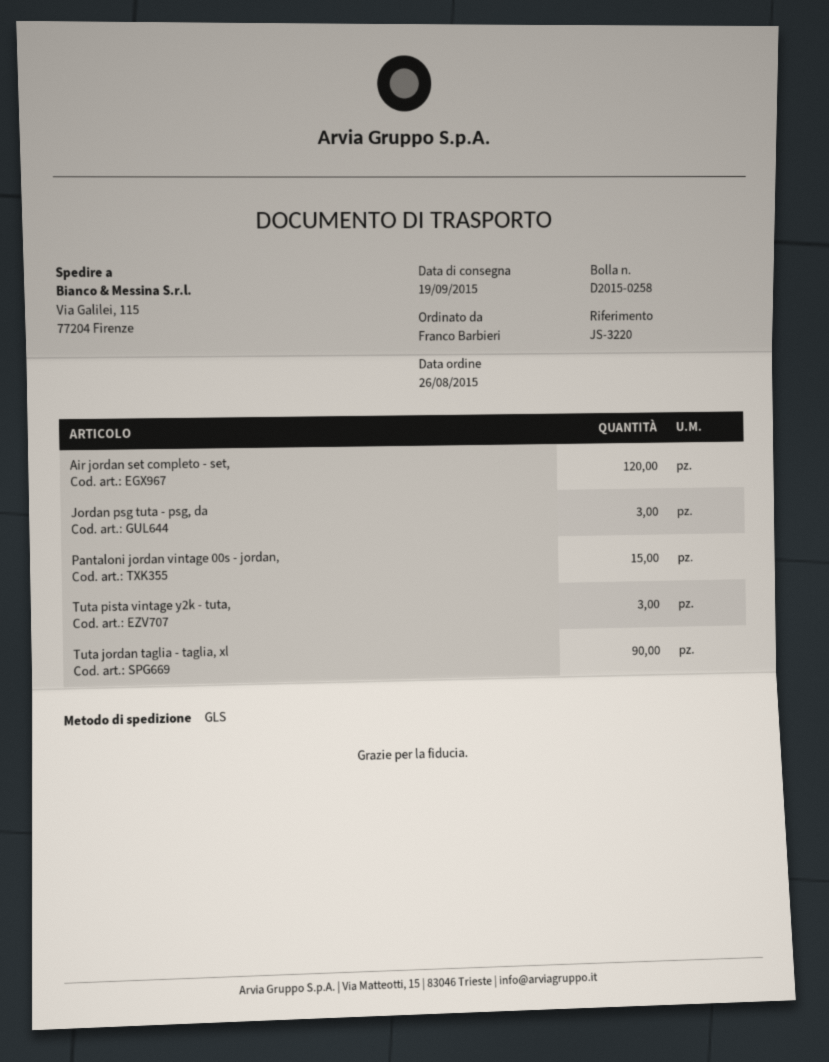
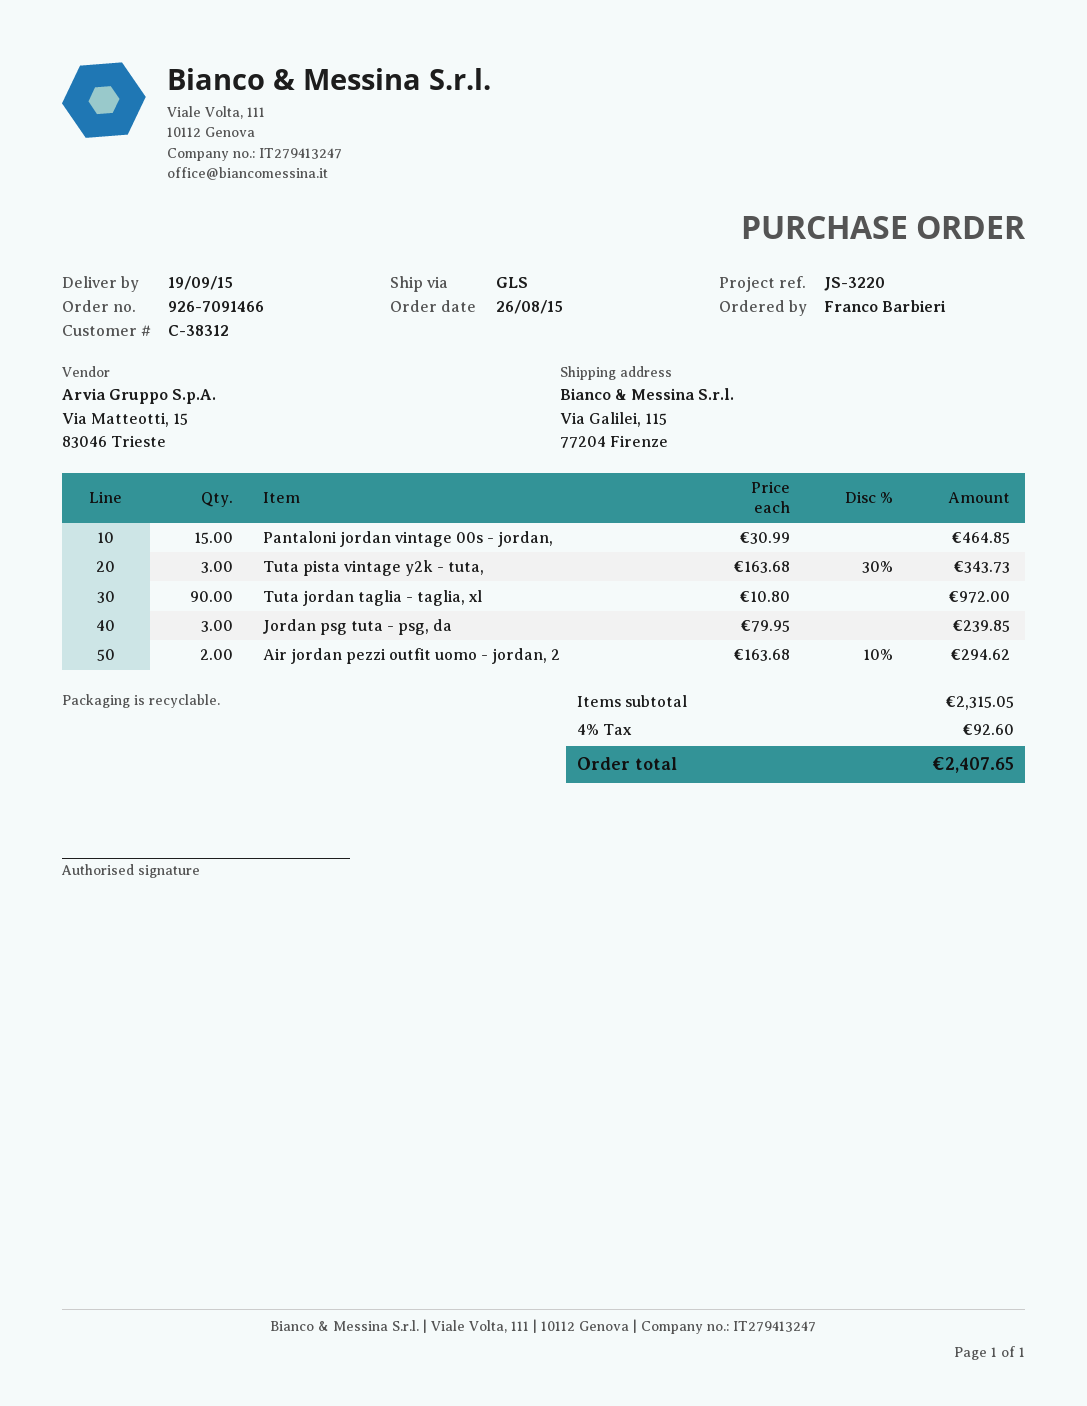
Air jordan set completo - set,: 120 -> none
Air jordan pezzi outfit uomo - jordan, 2: none -> 2

